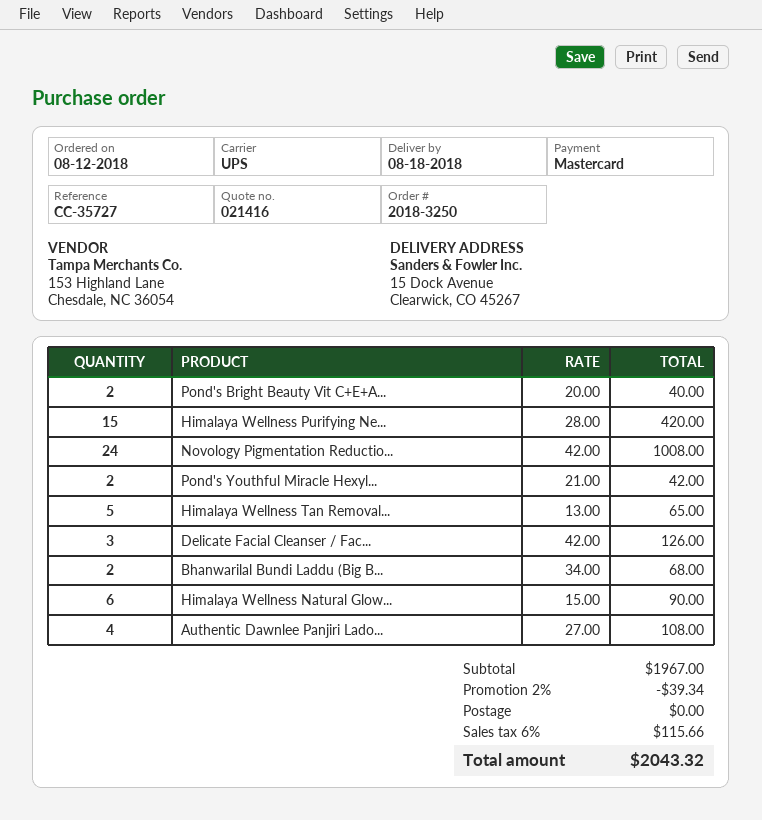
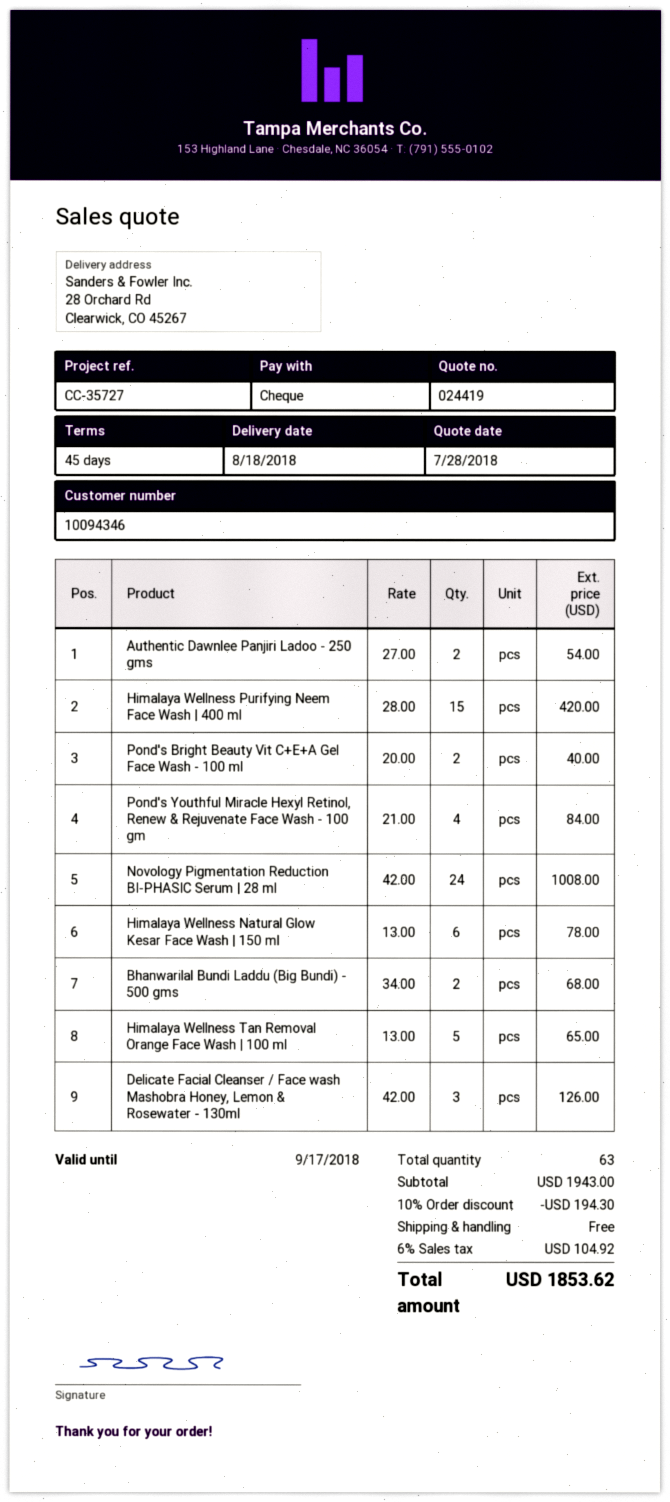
quote number: 021416 -> 024419
payment method: Mastercard -> cheque
ship to: 15 Dock Avenue, Clearwick, CO 45267 -> 28 Orchard Rd, Clearwick, CO 45267
Pond's Youthful Miracle Hexyl...: 2 x 21.00 = 42.00 -> 4 x 21.00 = 84.00
Himalaya Wellness Natural Glow...: 6 x 15.00 = 90.00 -> 6 x 13.00 = 78.00
Authentic Dawnlee Panjiri Lado...: 4 x 27.00 = 108.00 -> 2 x 27.00 = 54.00
subtotal: 1967.00 -> 1943.00
discount: 2% = 39.34 -> 10% = 194.30
tax: 6% = 115.66 -> 6% = 104.92
total: 2043.32 -> 1853.62

